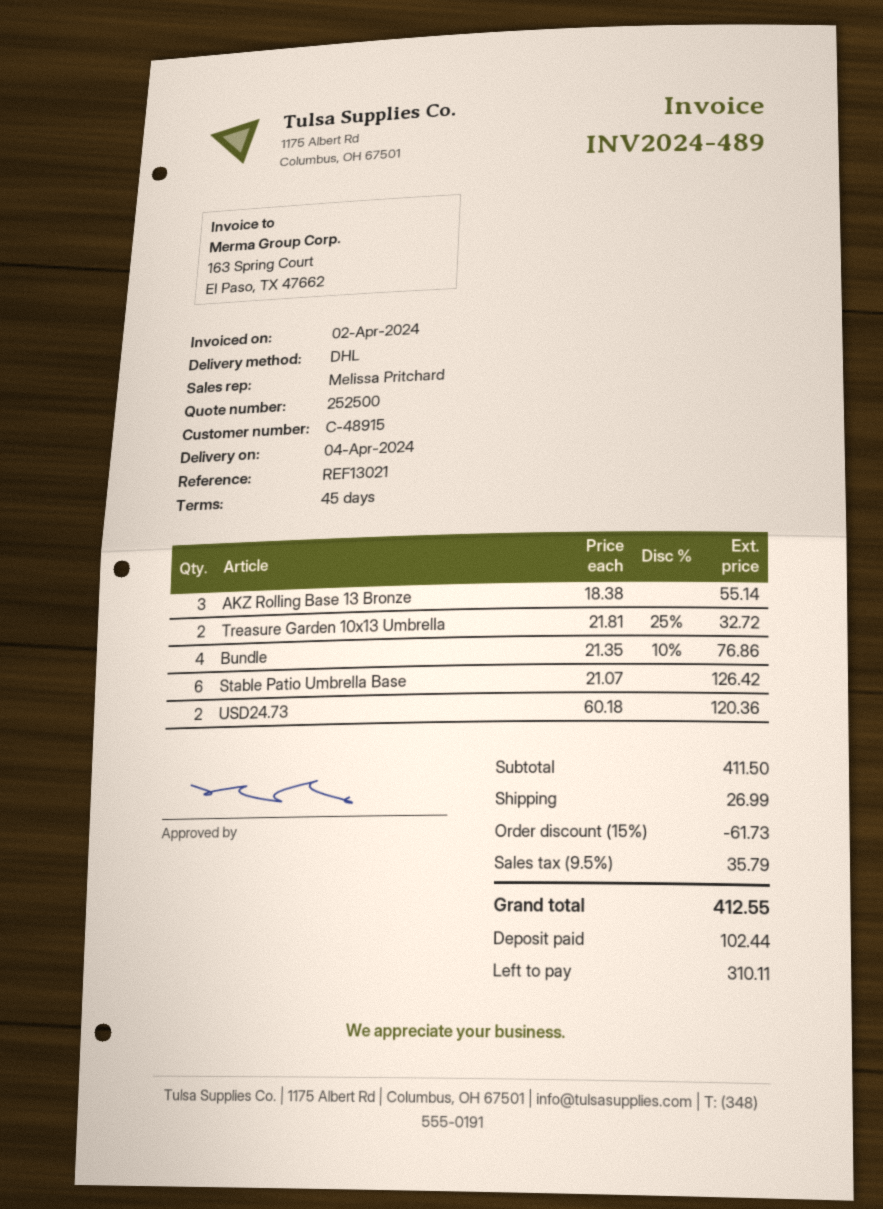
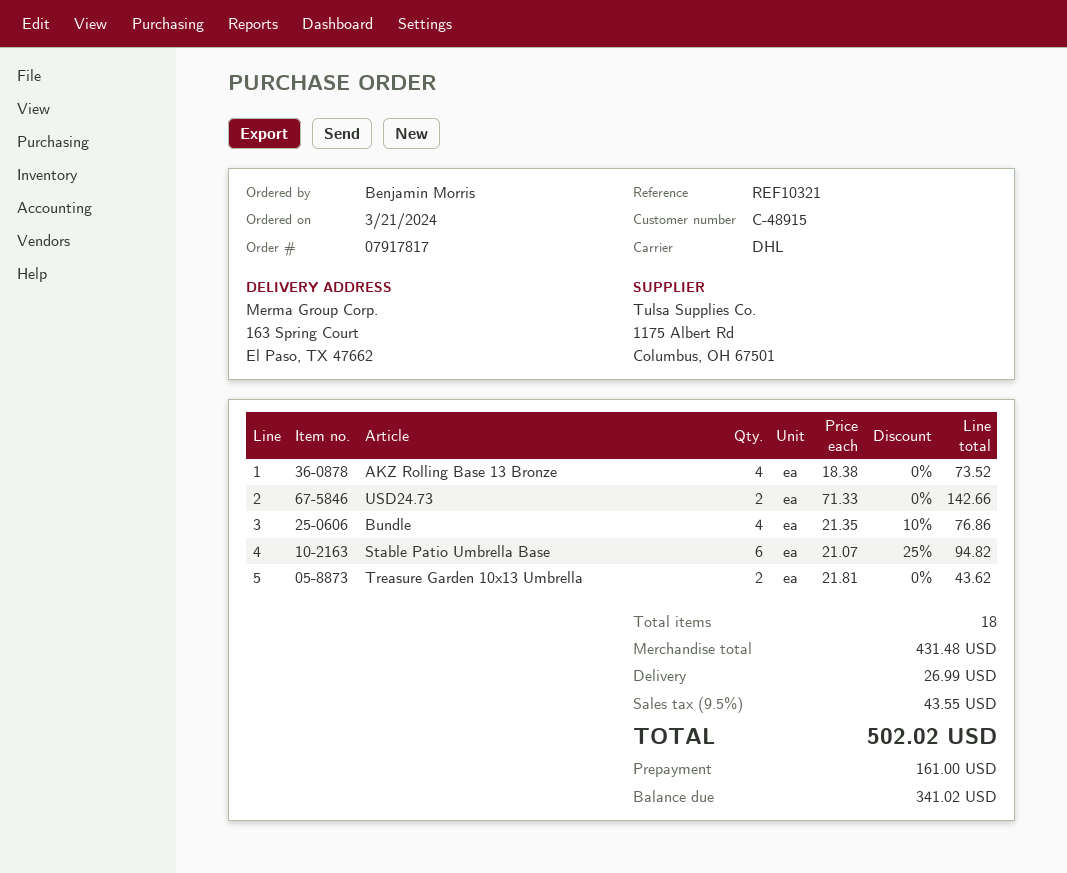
reference: REF13021 -> REF10321
AKZ Rolling Base 13 Bronze: 3 x 18.38 = 55.14 -> 4 x 18.38 = 73.52
Treasure Garden 10x13 Umbrella: 2 x 21.81 - 25% = 32.72 -> 2 x 21.81 = 43.62
Stable Patio Umbrella Base: 6 x 21.07 = 126.42 -> 6 x 21.07 - 25% = 94.82
USD24.73: 2 x 60.18 = 120.36 -> 2 x 71.33 = 142.66
subtotal: 411.50 -> 431.48
discount: 15% = 61.73 -> none
tax: 9.5% = 35.79 -> 9.5% = 43.55
total: 412.55 -> 502.02
deposit: 102.44 -> 161.00
balance: 310.11 -> 341.02

